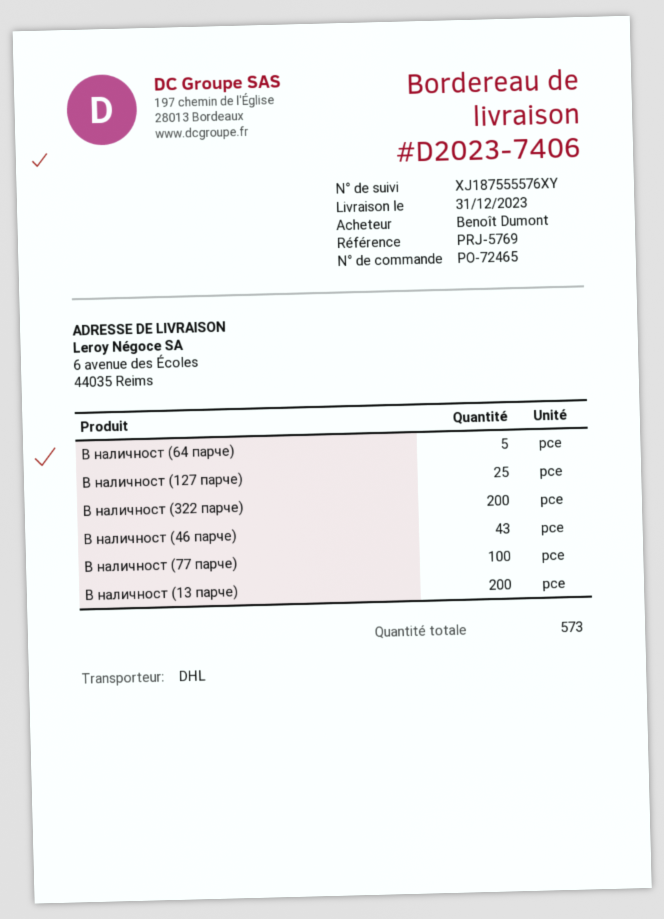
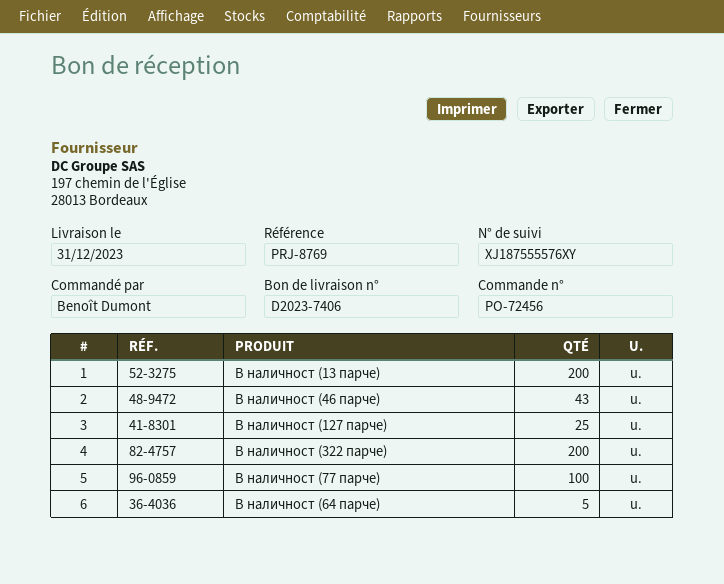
order number: PO-72465 -> PO-72456
reference: PRJ-5769 -> PRJ-8769

